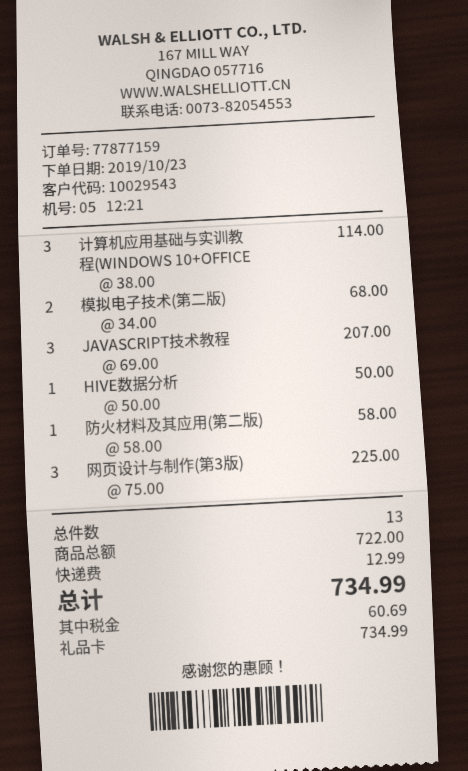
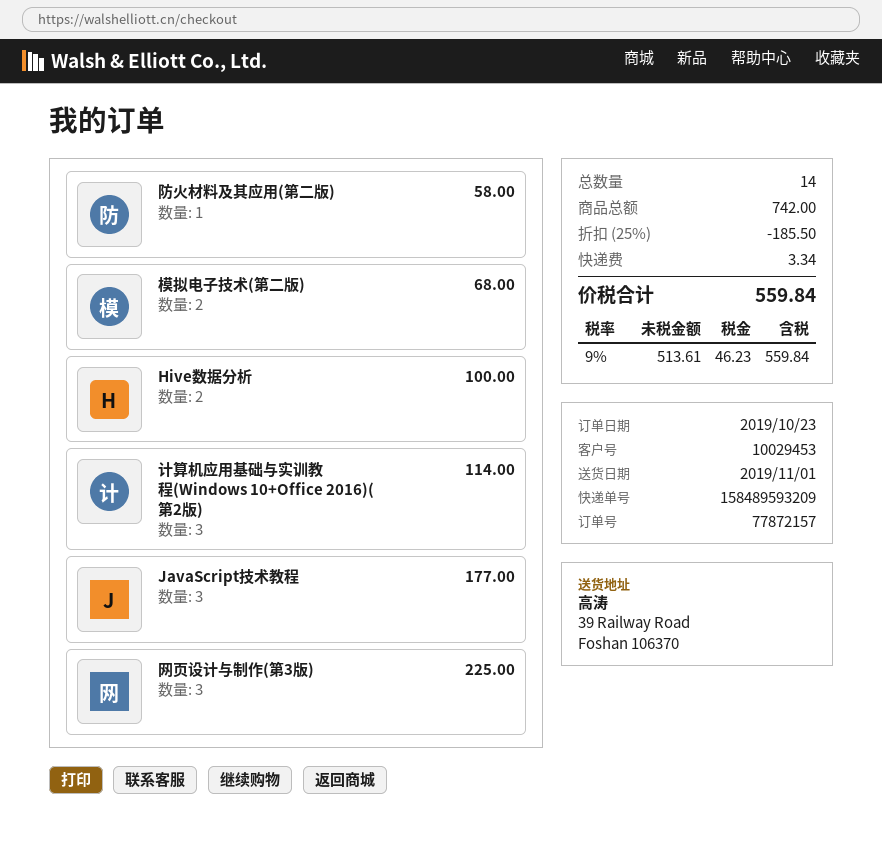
order number: 77877159 -> 77872157
customer number: 10029543 -> 10029453
JAVASCRIPT技术教程: 3 for 207.00 -> 3 for 177.00
HIVE数据分析: 1 for 50.00 -> 2 for 100.00
total quantity: 13 -> 14
subtotal: 722.00 -> 742.00
discount: none -> 25% = 185.50
shipping: 12.99 -> 3.34
tax: 60.69 -> 46.23
total: 734.99 -> 559.84

